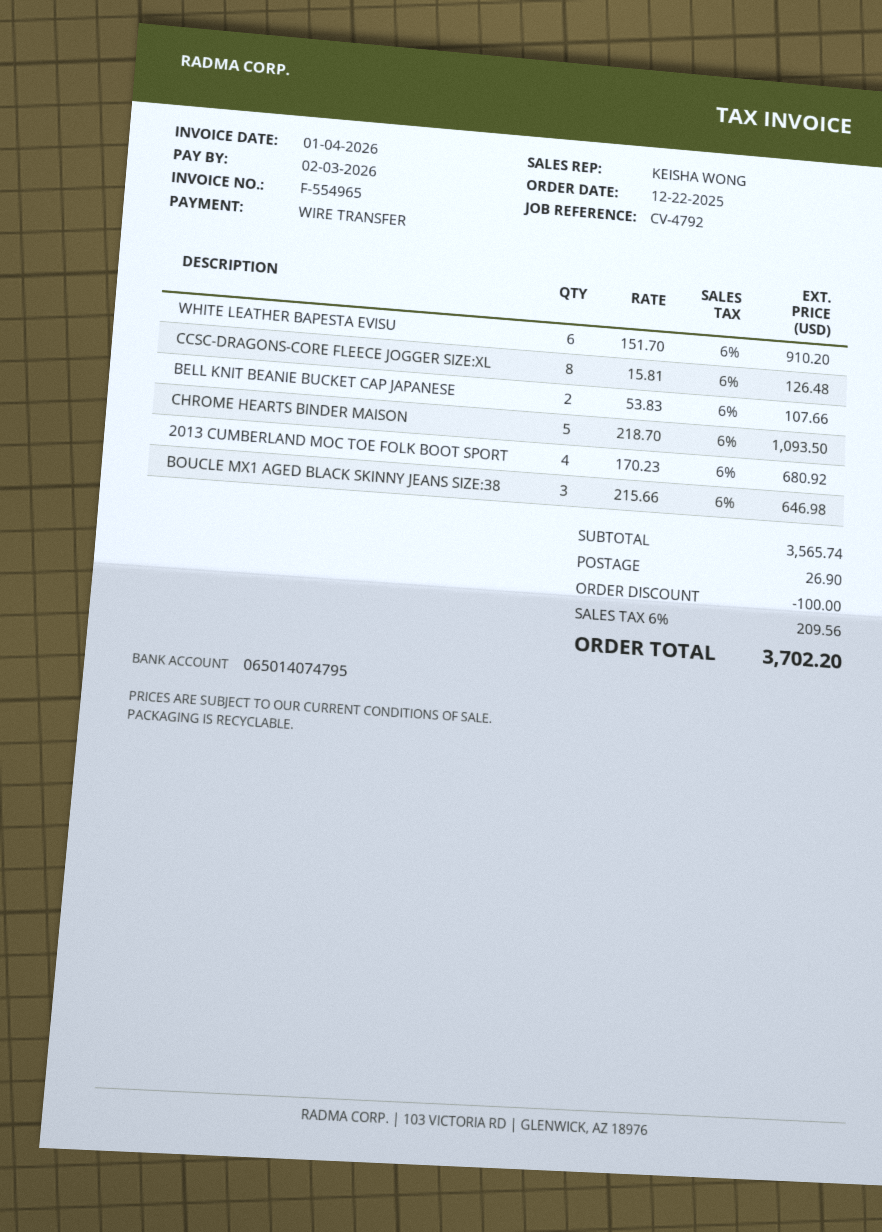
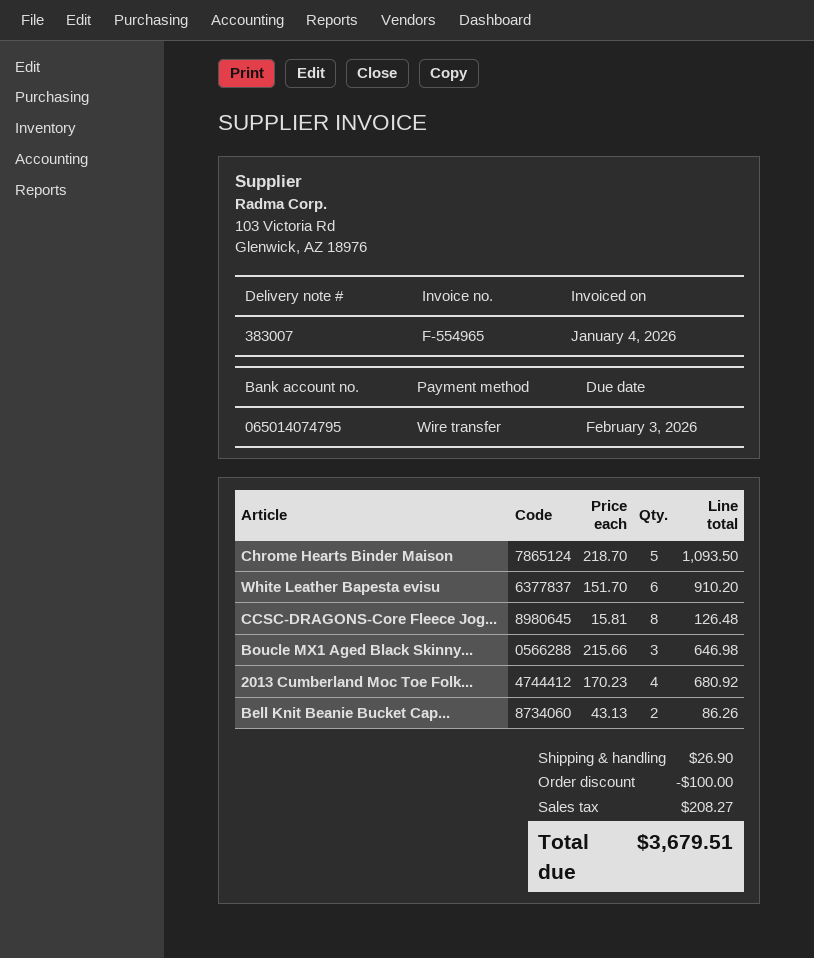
BELL KNIT BEANIE BUCKET CAP JAPANESE: 2 x 53.83 = 107.66 -> 2 x 43.13 = 86.26
tax: 209.56 -> 208.27
total: 3702.20 -> 3679.51

